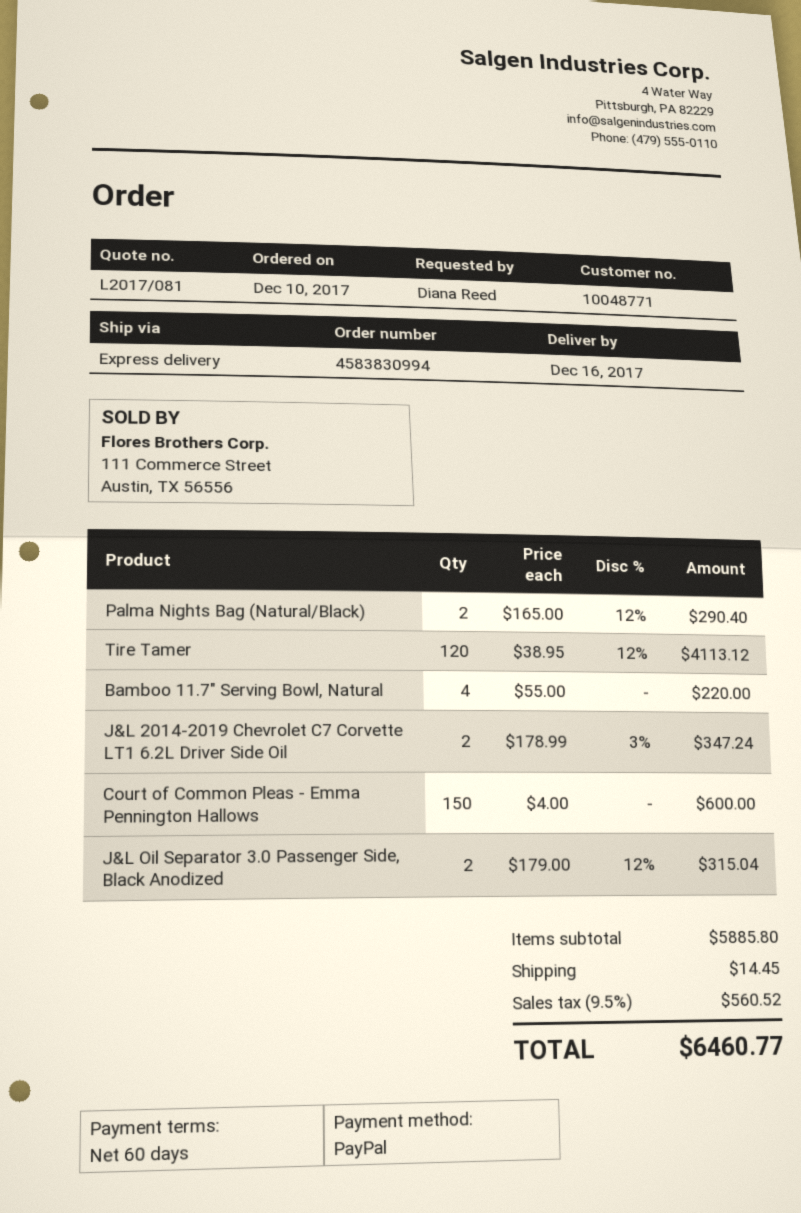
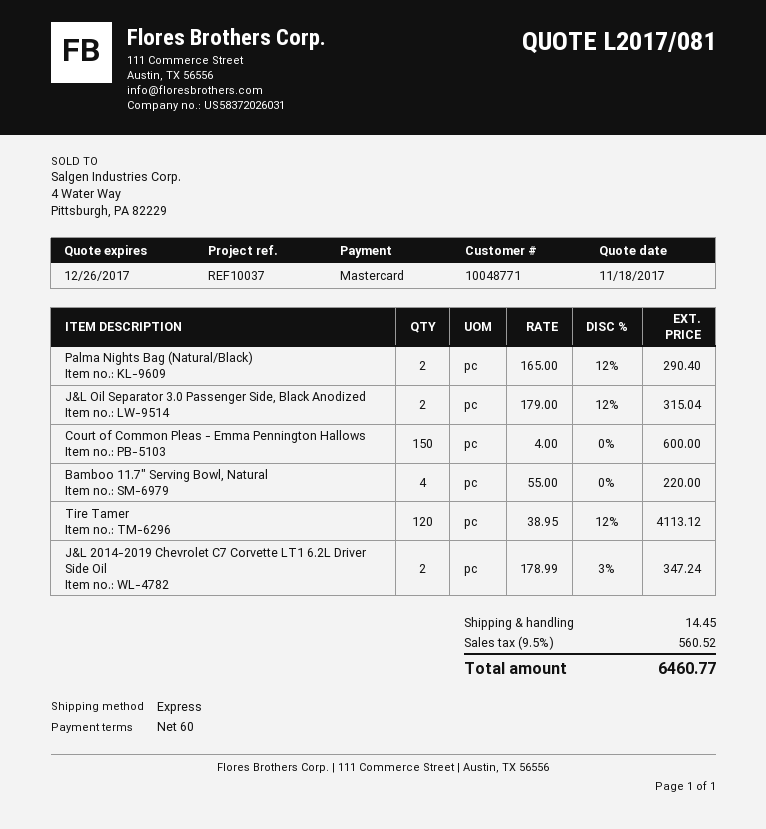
payment method: PayPal -> Mastercard

